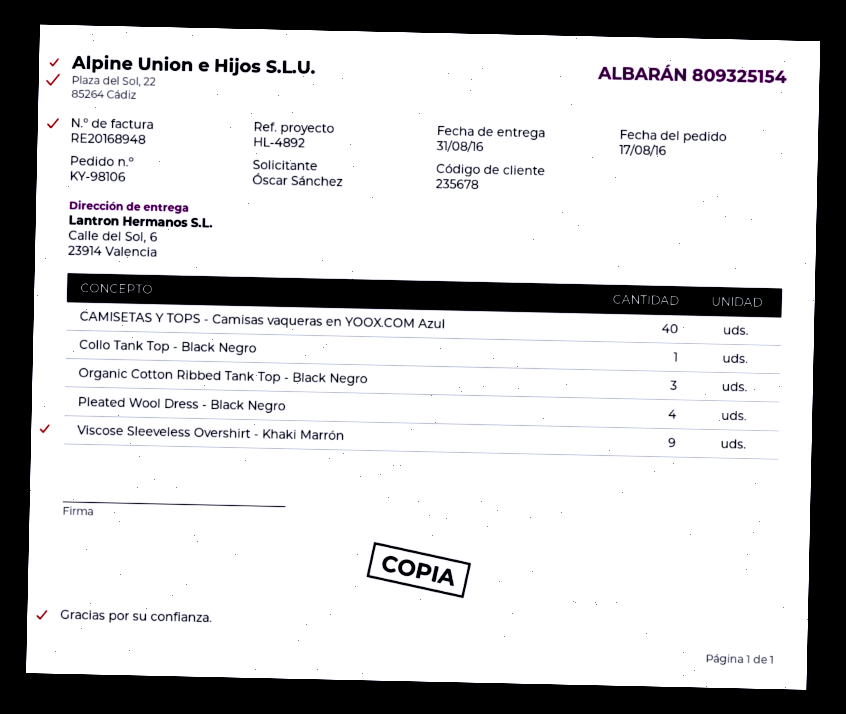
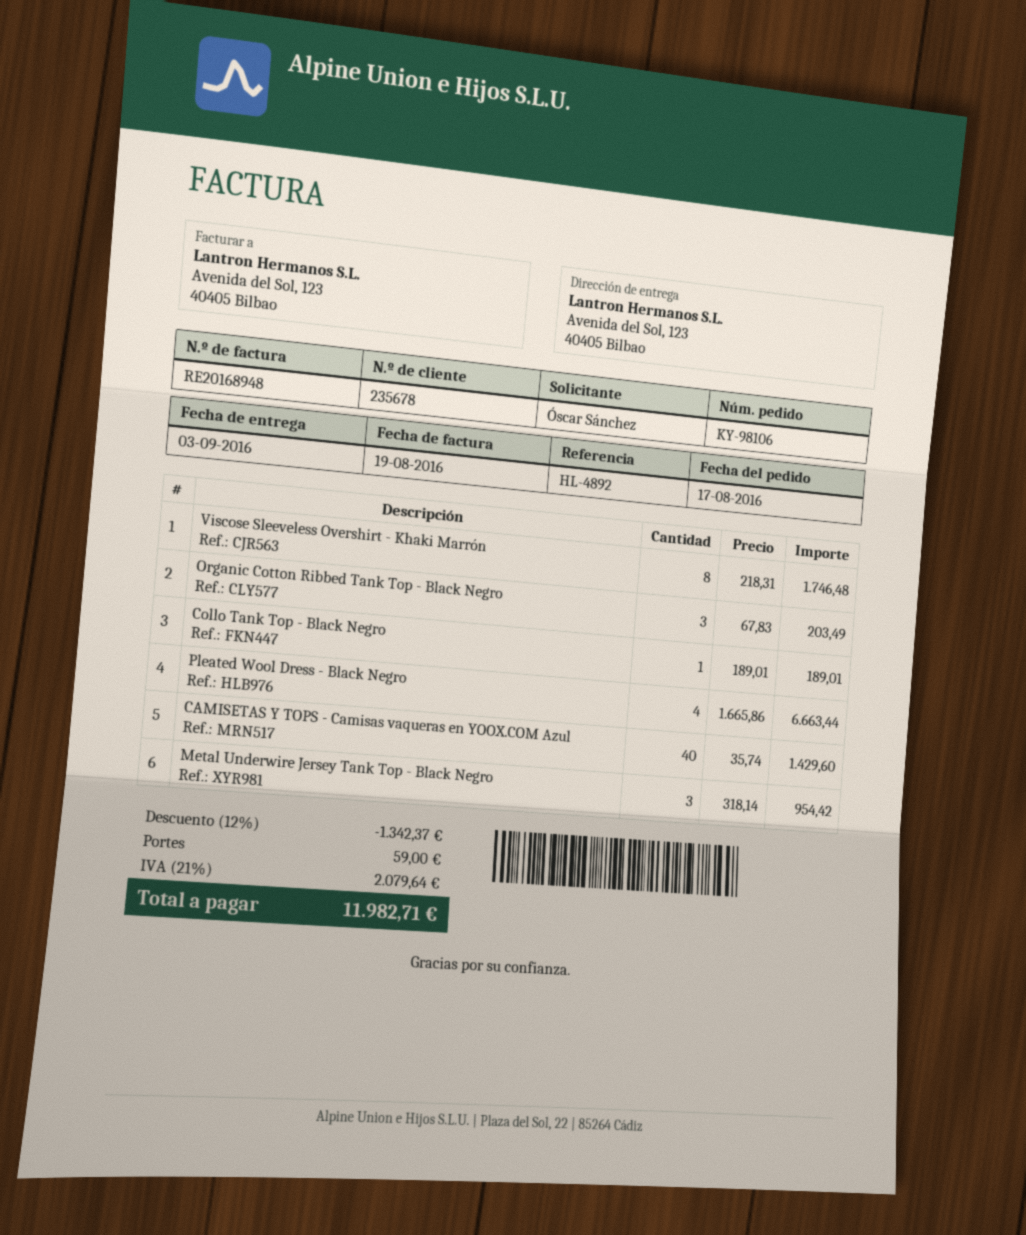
delivery date: 2016-08-31 -> 2016-09-03
ship to: Calle del Sol, 6, 23914 Valencia -> Avenida del Sol, 123, 40405 Bilbao
Viscose Sleeveless Overshirt - Khaki Marrón: 9 -> 8
Metal Underwire Jersey Tank Top - Black Negro: none -> 3

